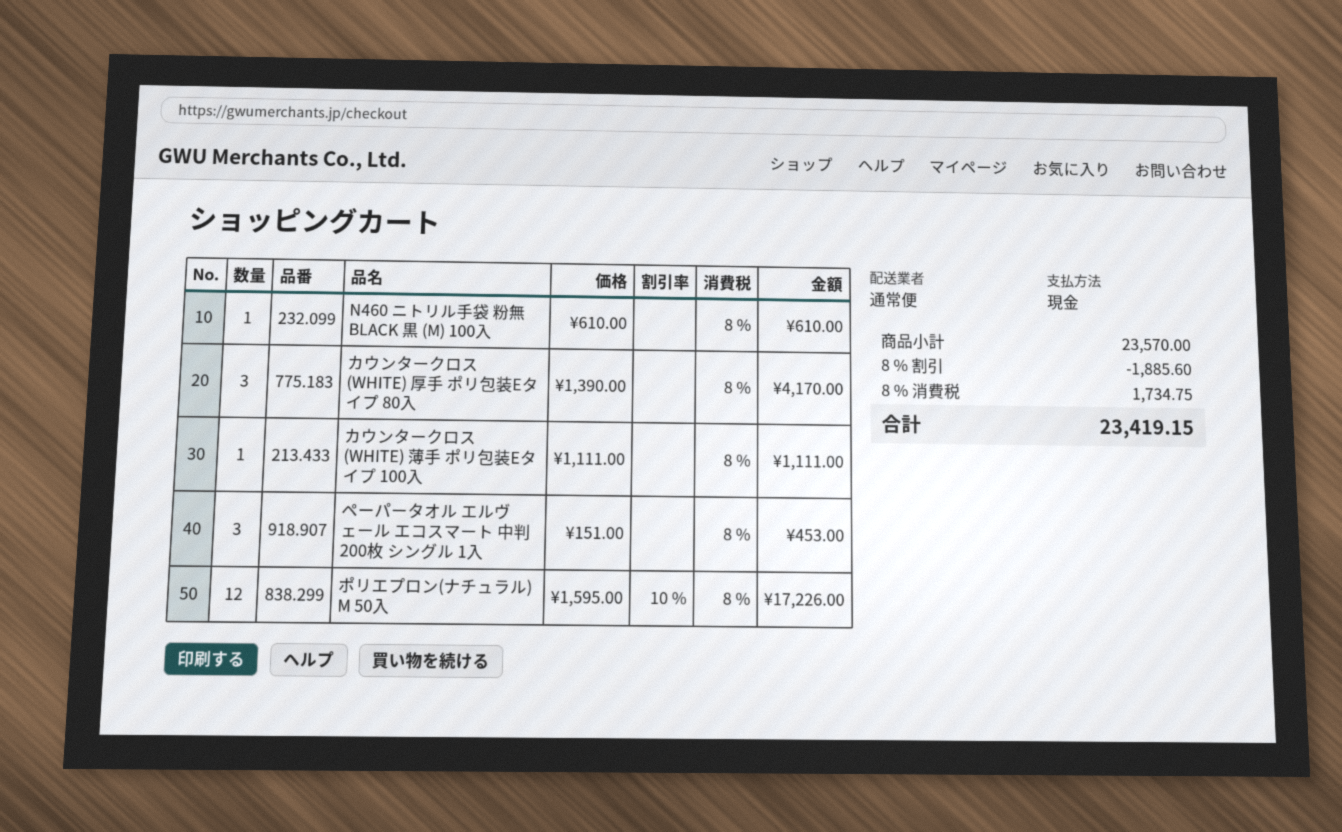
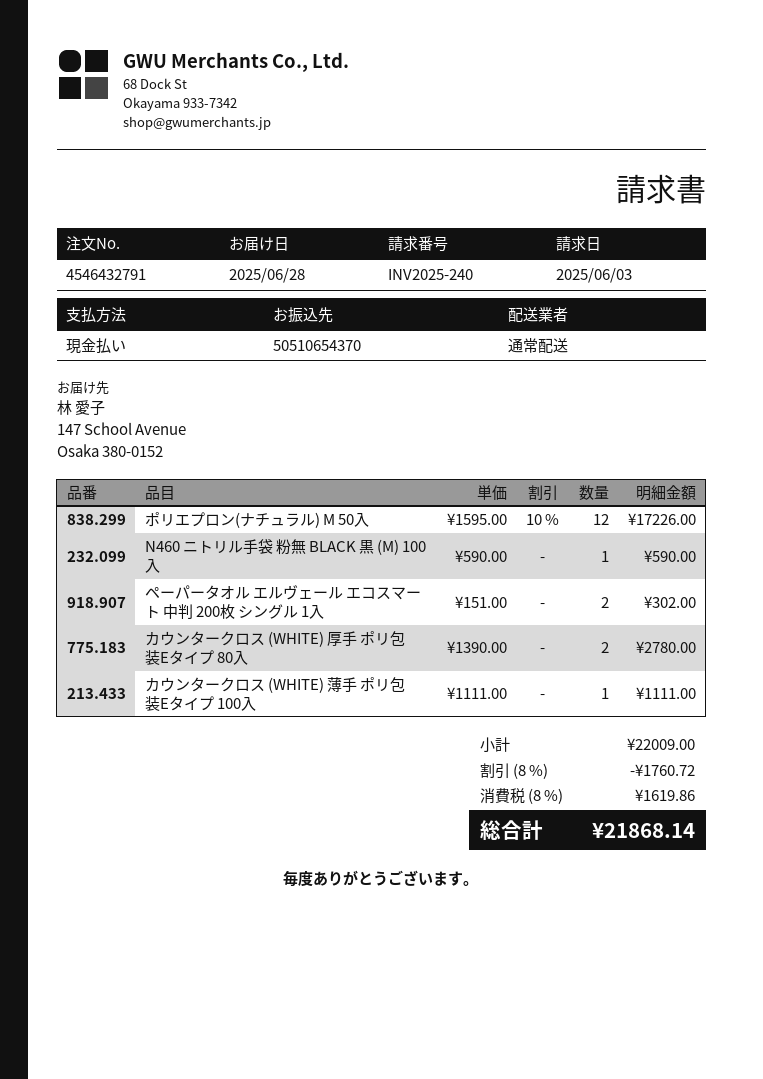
N460 ニトリル手袋 粉無 BLACK 黒 (M) 100入: 1 x 610.00 = 610.00 -> 1 x 590.00 = 590.00
カウンタークロス (WHITE) 厚手 ポリ包装Eタイプ 80入: 3 x 1390.00 = 4170.00 -> 2 x 1390.00 = 2780.00
ペーパータオル エルヴェール エコスマート 中判 200枚 シングル 1入: 3 x 151.00 = 453.00 -> 2 x 151.00 = 302.00
subtotal: 23570.00 -> 22009.00
discount: 8% = 1885.60 -> 8% = 1760.72
tax: 8% = 1734.75 -> 8% = 1619.86
total: 23419.15 -> 21868.14

